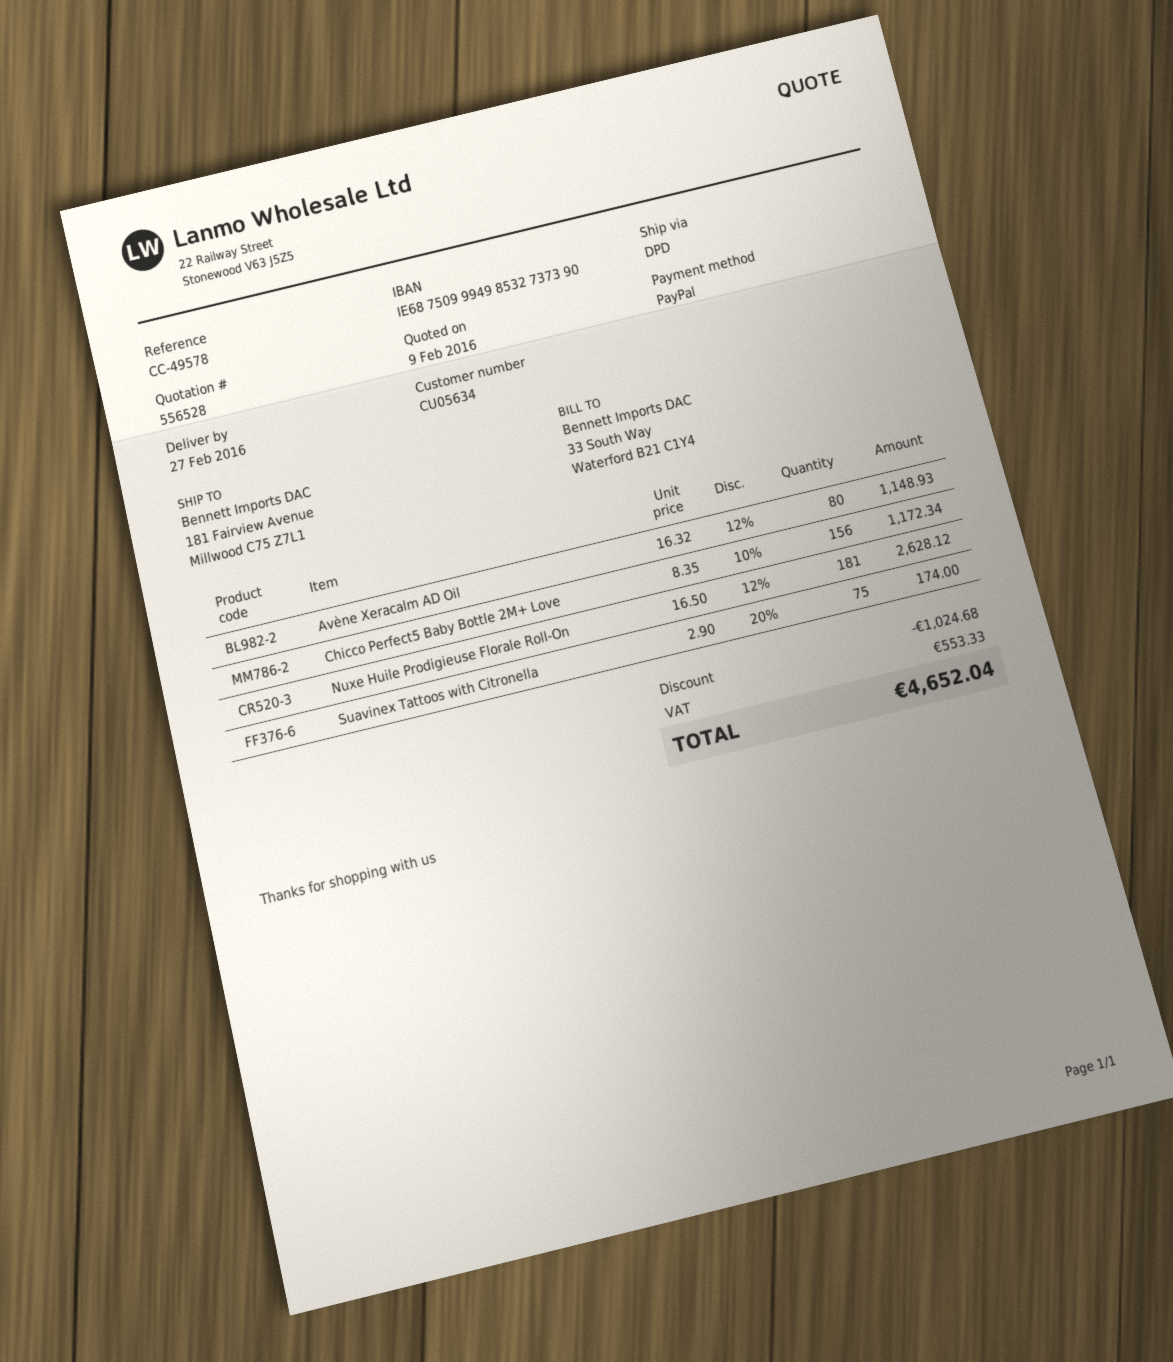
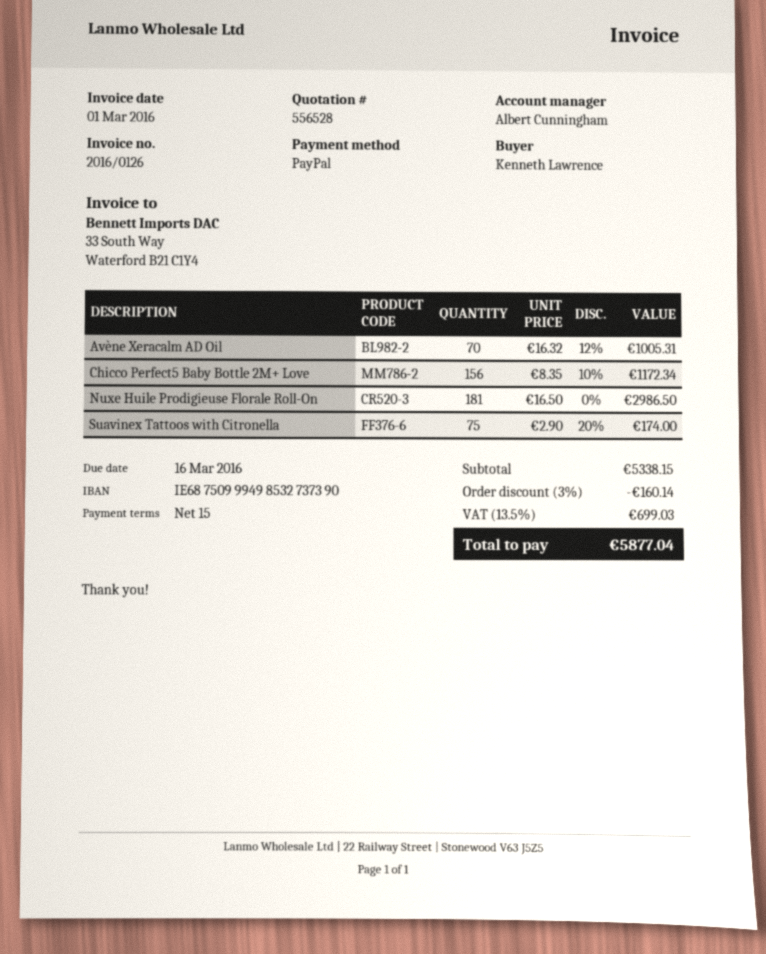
Avène Xeracalm AD Oil: 80 x 16.32 - 12% = 1148.93 -> 70 x 16.32 - 12% = 1005.31
Nuxe Huile Prodigieuse Florale Roll-On: 181 x 16.50 - 12% = 2628.12 -> 181 x 16.50 = 2986.50
discount: 1024.68 -> 160.14
tax: 553.33 -> 699.03
total: 4652.04 -> 5877.04

